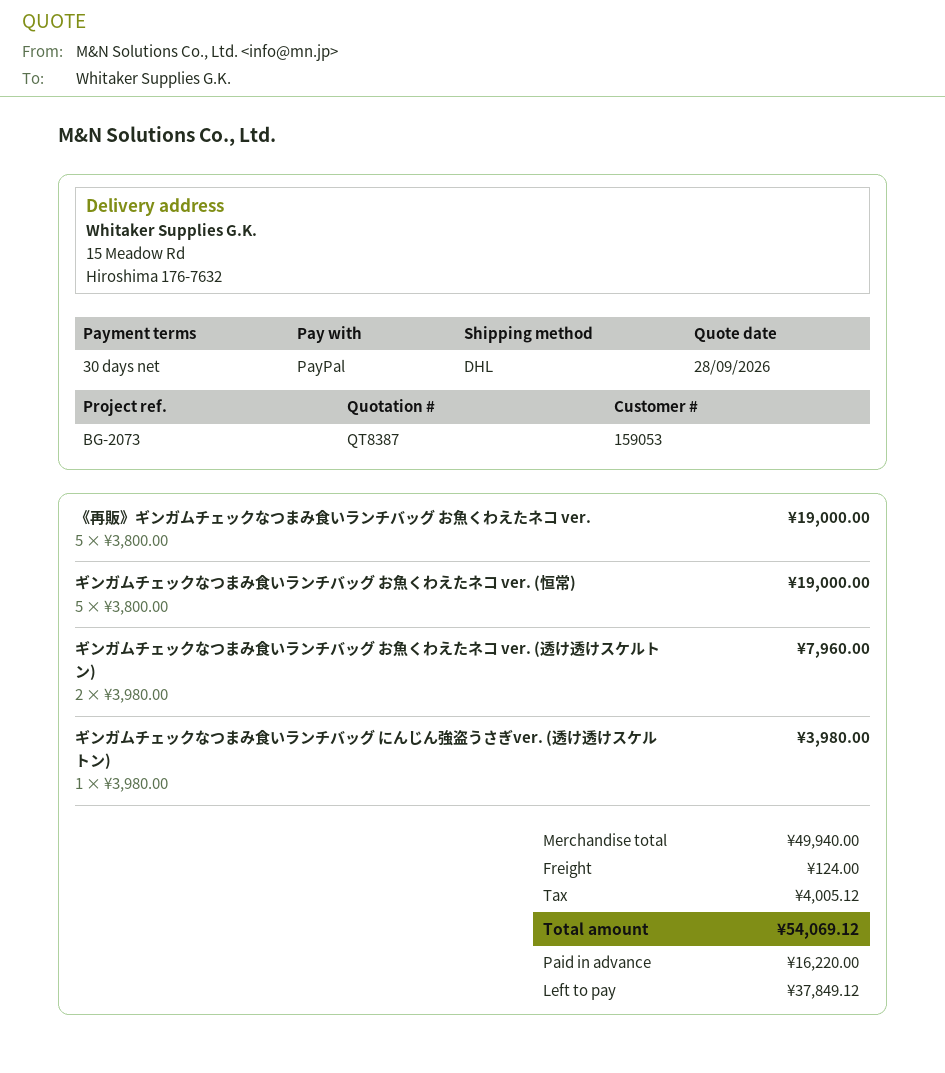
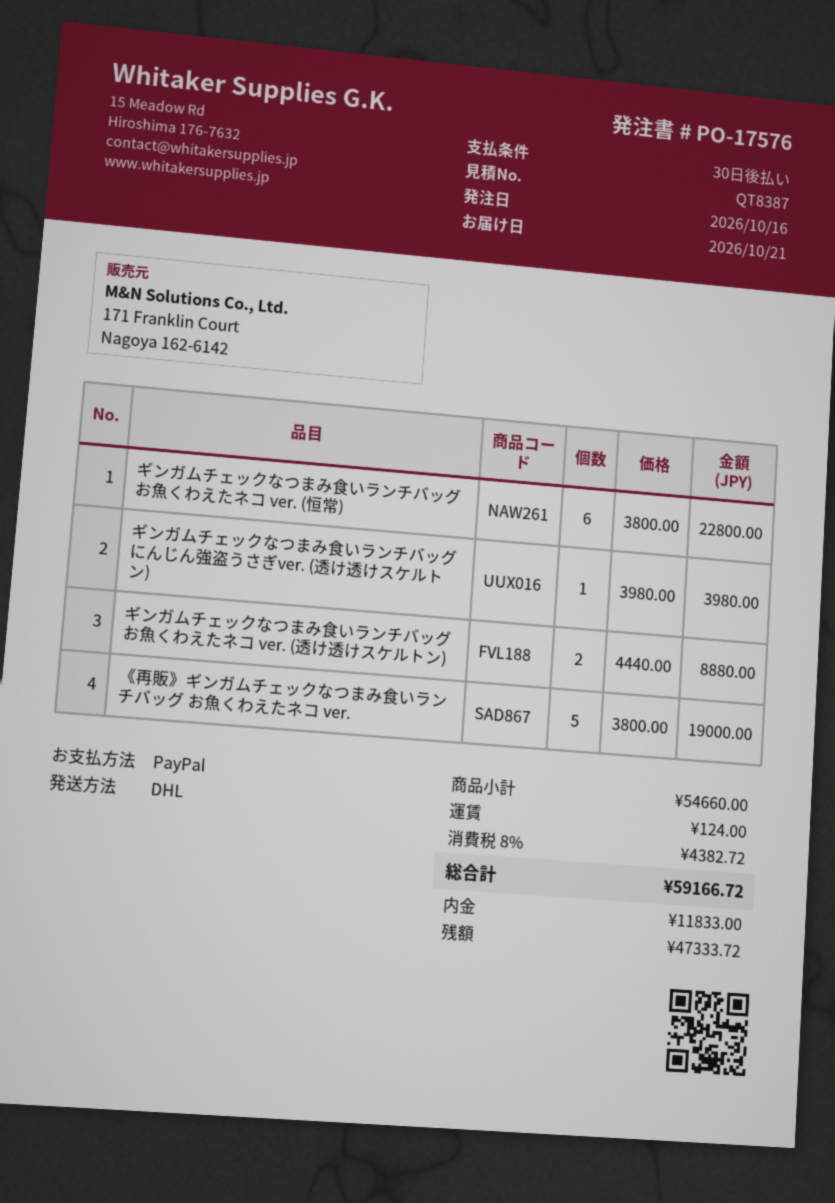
ギンガムチェックなつまみ食いランチバッグ お魚くわえたネコ ver. (恒常): 5 x 3800.00 = 19000.00 -> 6 x 3800.00 = 22800.00
ギンガムチェックなつまみ食いランチバッグ お魚くわえたネコ ver. (透け透けスケルトン): 2 x 3980.00 = 7960.00 -> 2 x 4440.00 = 8880.00
subtotal: 49940.00 -> 54660.00
tax: 4005.12 -> 4382.72
total: 54069.12 -> 59166.72
deposit: 16220.00 -> 11833.00
balance: 37849.12 -> 47333.72

